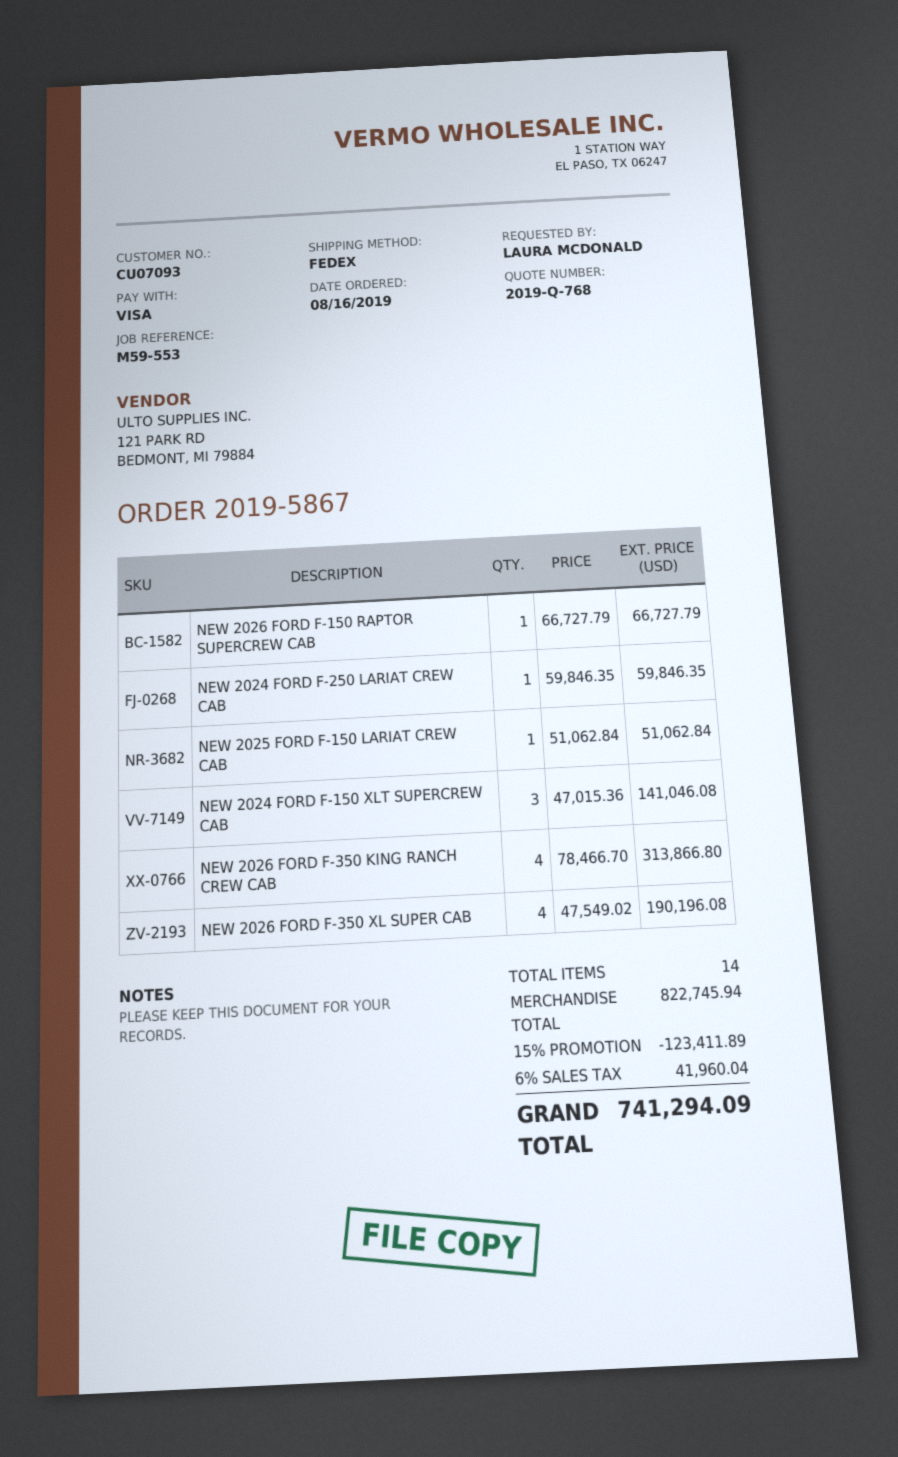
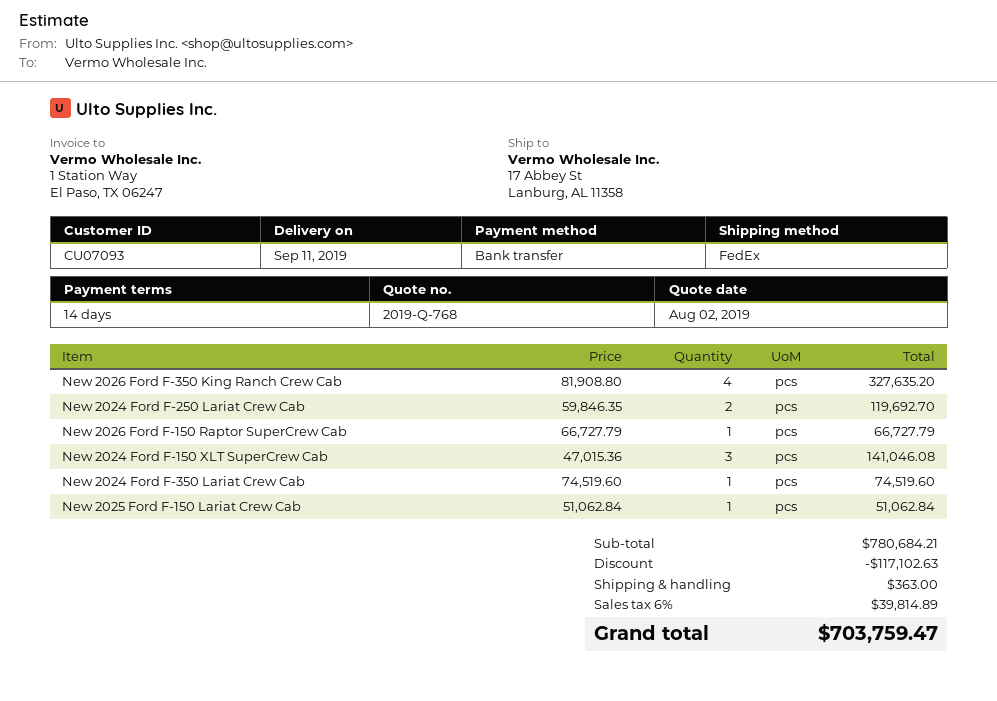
payment method: Visa -> bank transfer
NEW 2024 FORD F-250 LARIAT CREW CAB: 1 x 59846.35 = 59846.35 -> 2 x 59846.35 = 119692.70
NEW 2026 FORD F-350 KING RANCH CREW CAB: 4 x 78466.70 = 313866.80 -> 4 x 81908.80 = 327635.20
NEW 2026 FORD F-350 XL SUPER CAB: 4 x 47549.02 = 190196.08 -> none
New 2024 Ford F-350 Lariat Crew Cab: none -> 1 x 74519.60 = 74519.60
subtotal: 822745.94 -> 780684.21
discount: 123411.89 -> 117102.63
shipping: none -> 363.00
tax: 6% = 41960.04 -> 6% = 39814.89
total: 741294.09 -> 703759.47

